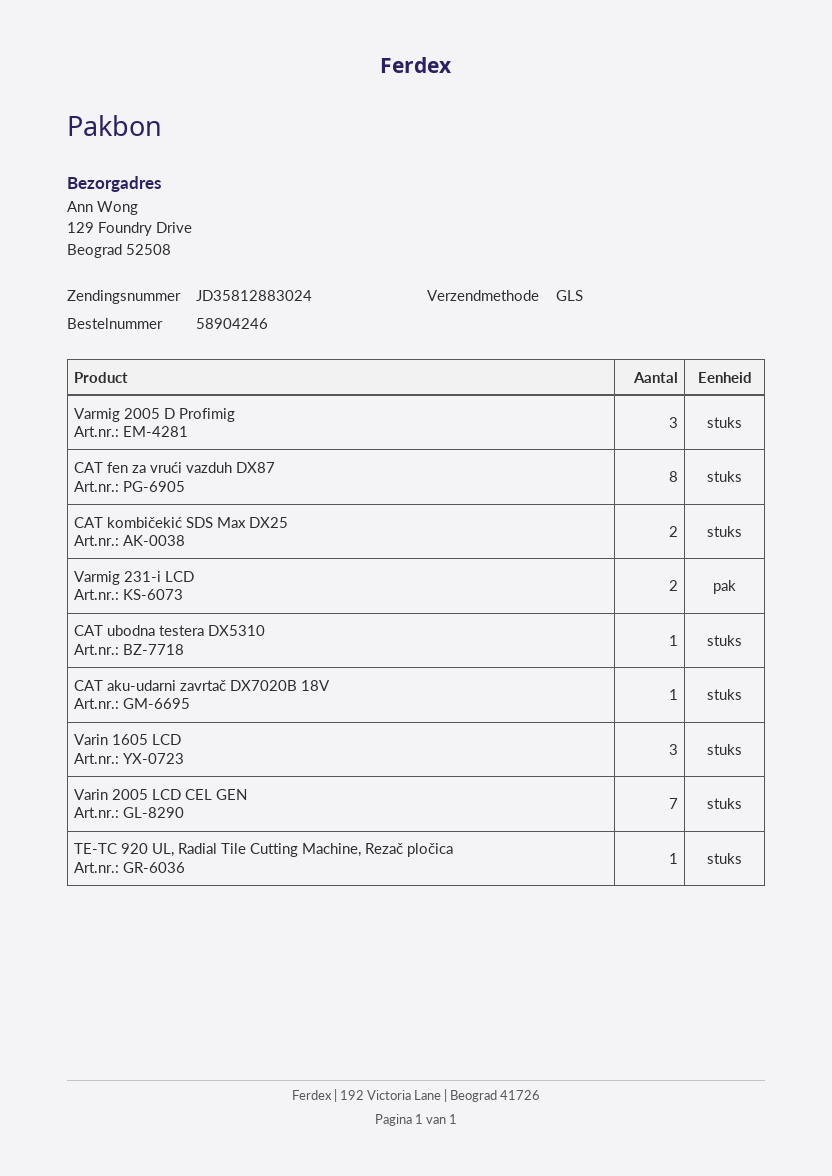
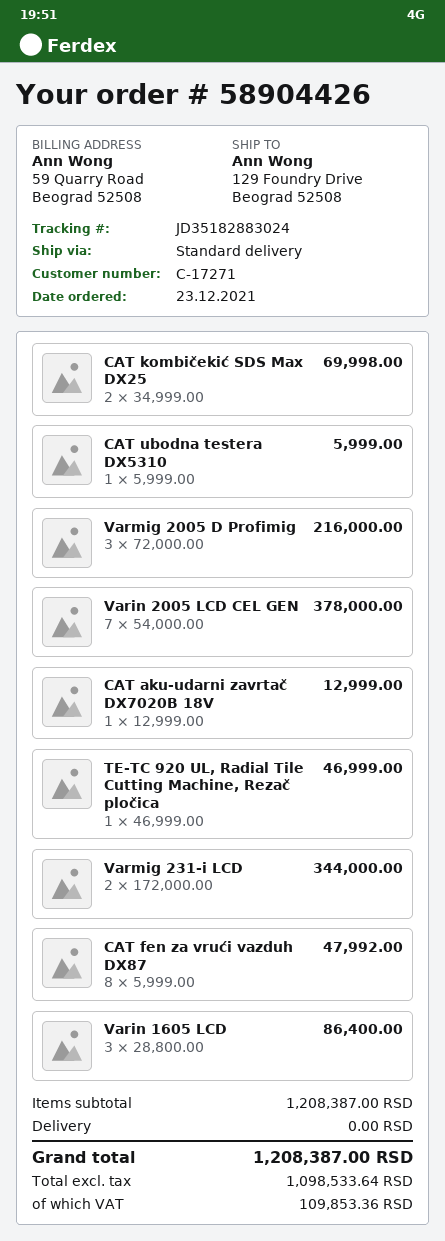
order number: 58904246 -> 58904426
shipping method: GLS -> standard
tracking number: JD35812883024 -> JD35182883024

